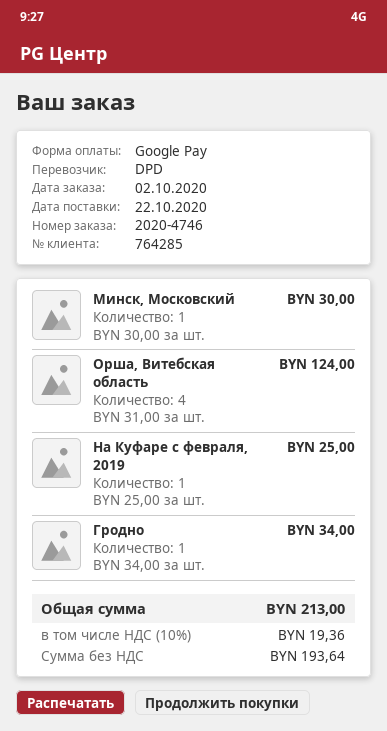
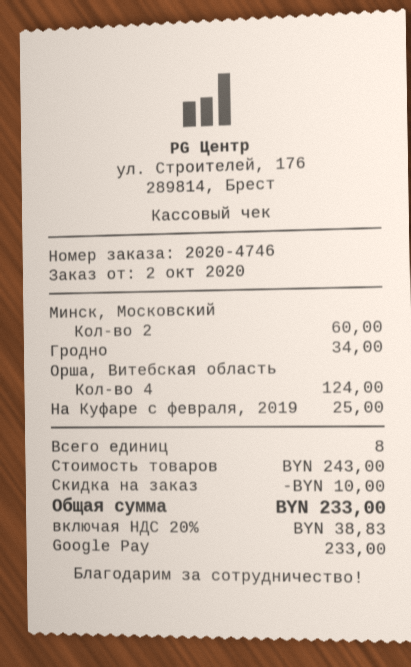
Минск, Московский: 1 for 30.00 -> 2 for 60.00
discount: none -> 10.00
tax: 10% = 19.36 -> 20% = 38.83
total: 213.00 -> 233.00

